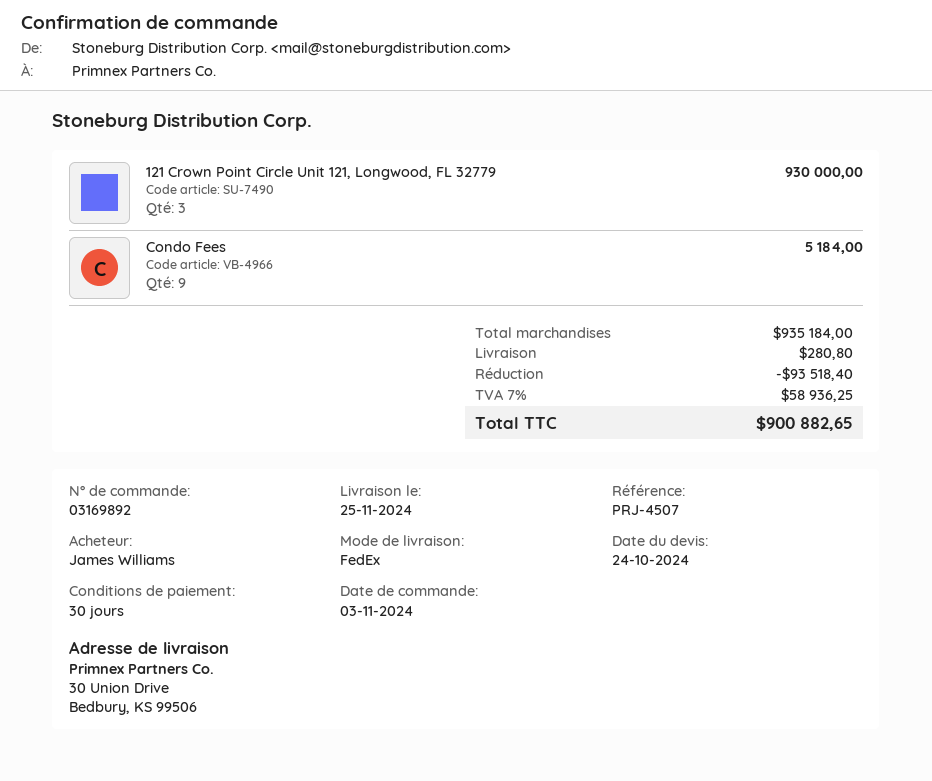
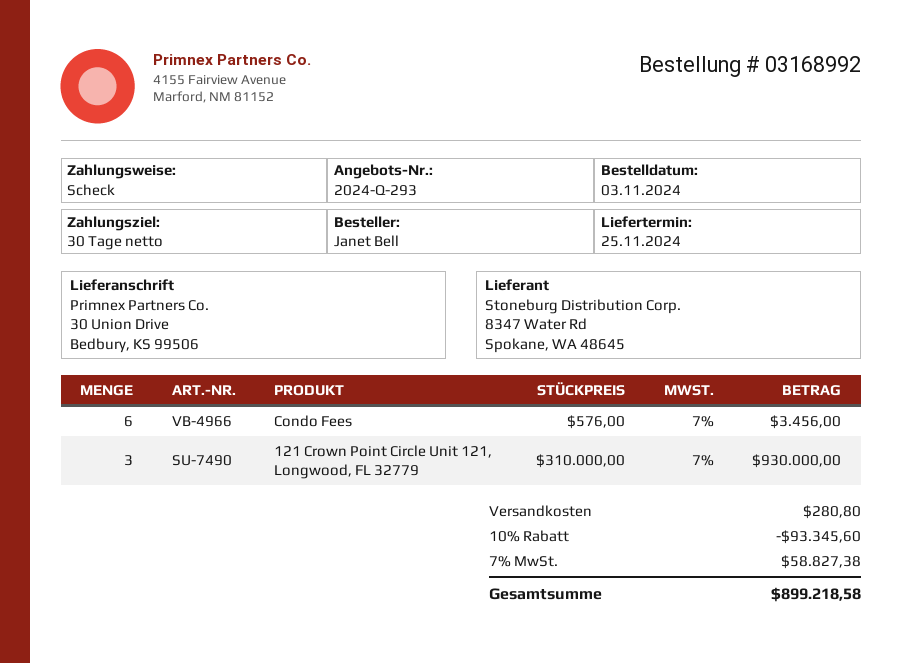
order number: 03169892 -> 03168992
ordered by: James Williams -> Janet Bell
Condo Fees: 9 for 5184.00 -> 6 for 3456.00
discount: 93518.40 -> 93345.60
tax: 7% = 58936.25 -> 7% = 58827.38
total: 900882.65 -> 899218.58

